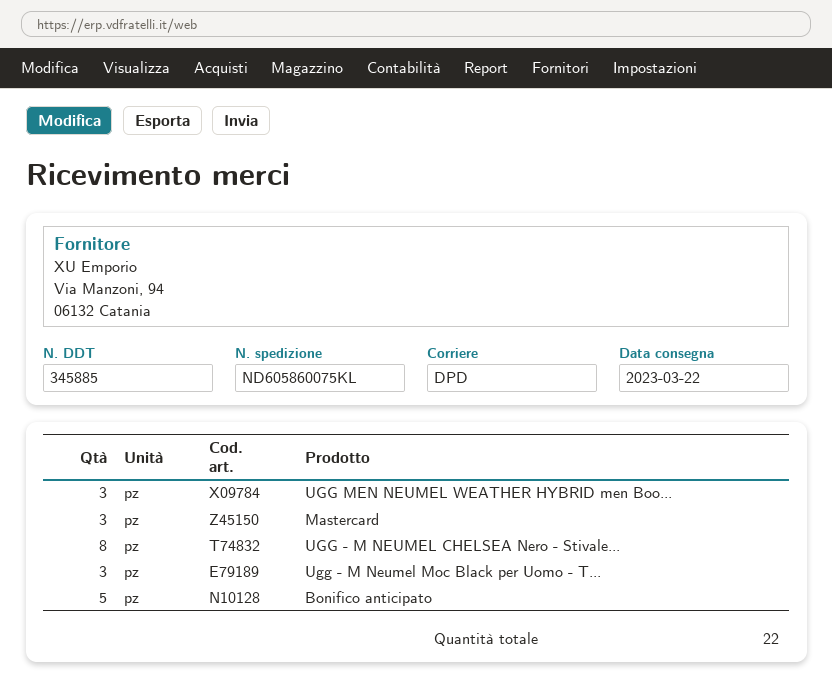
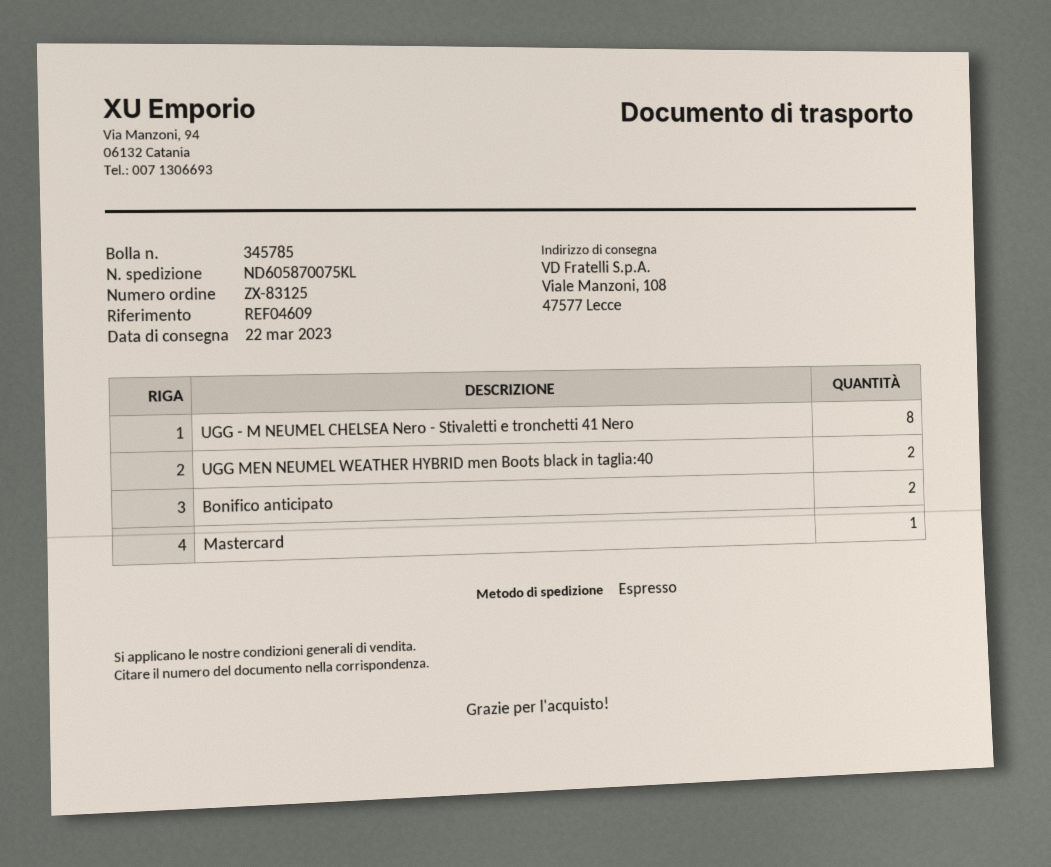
delivery note number: 345885 -> 345785
shipping method: DPD -> express
tracking number: ND605860075KL -> ND605870075KL
UGG MEN NEUMEL WEATHER HYBRID men Boo...: 3 -> 2
Mastercard: 3 -> 1
Ugg - M Neumel Moc Black per Uomo - T...: 3 -> none
Bonifico anticipato: 5 -> 2

